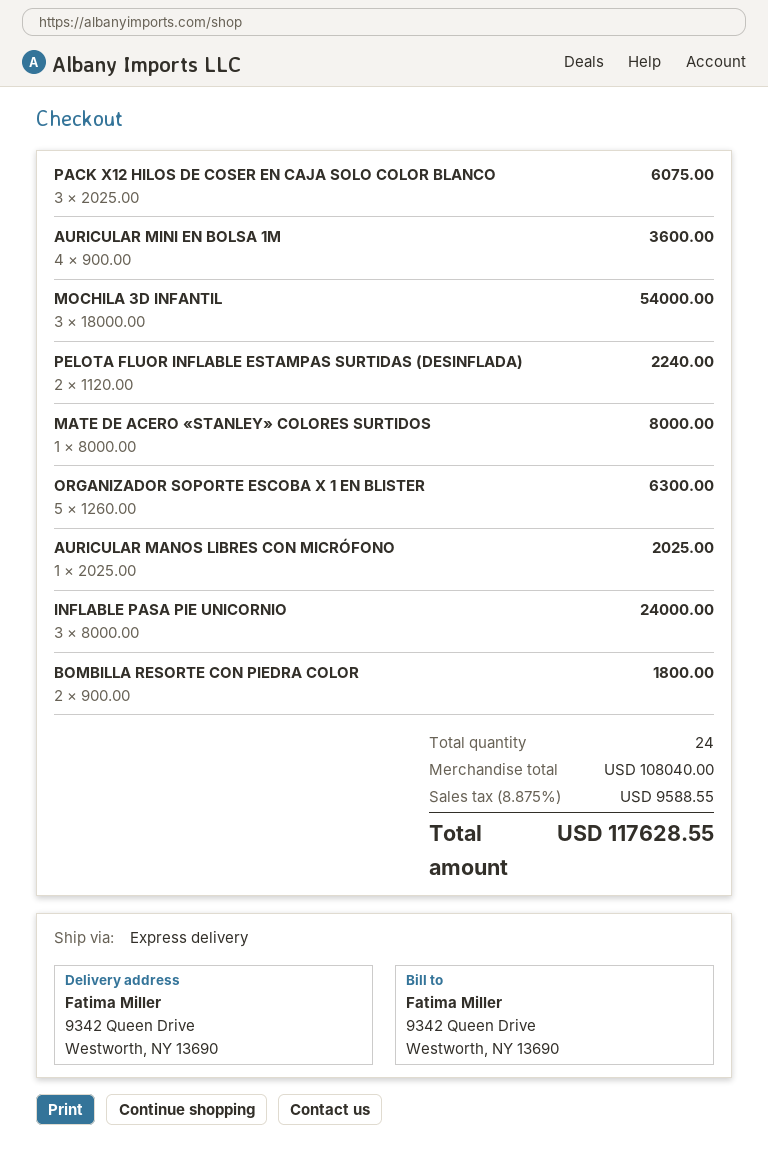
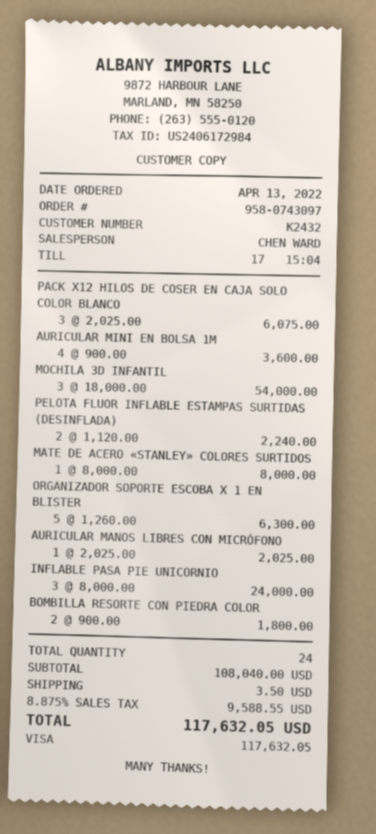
shipping: none -> 3.50
total: 117628.55 -> 117632.05

